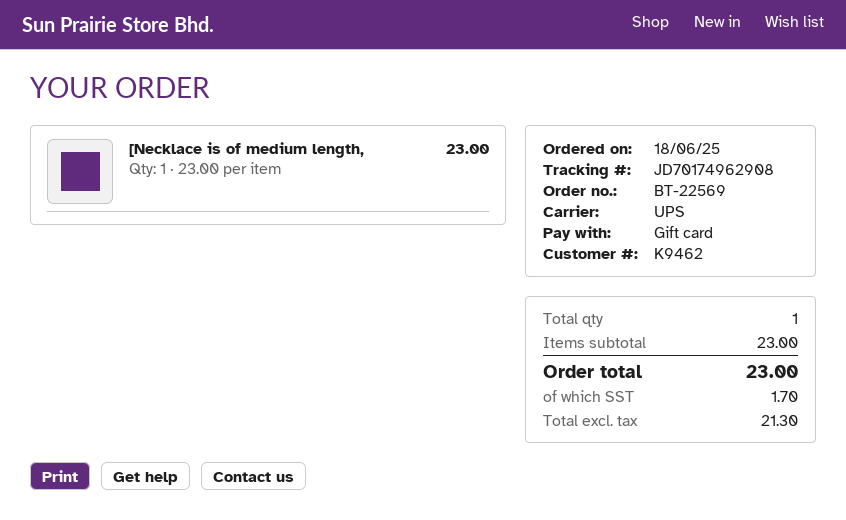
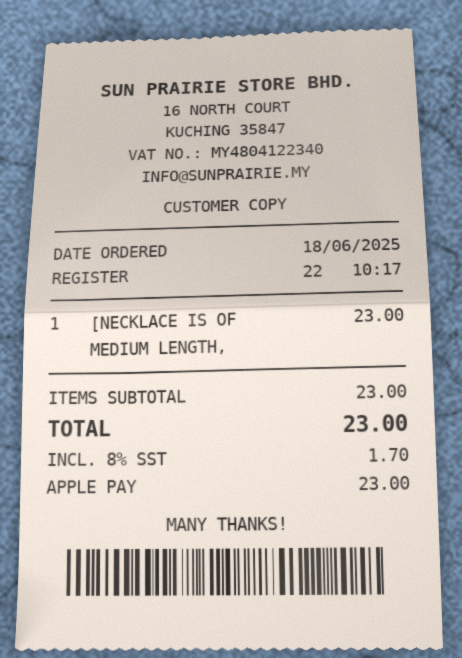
payment method: gift card -> Apple Pay

